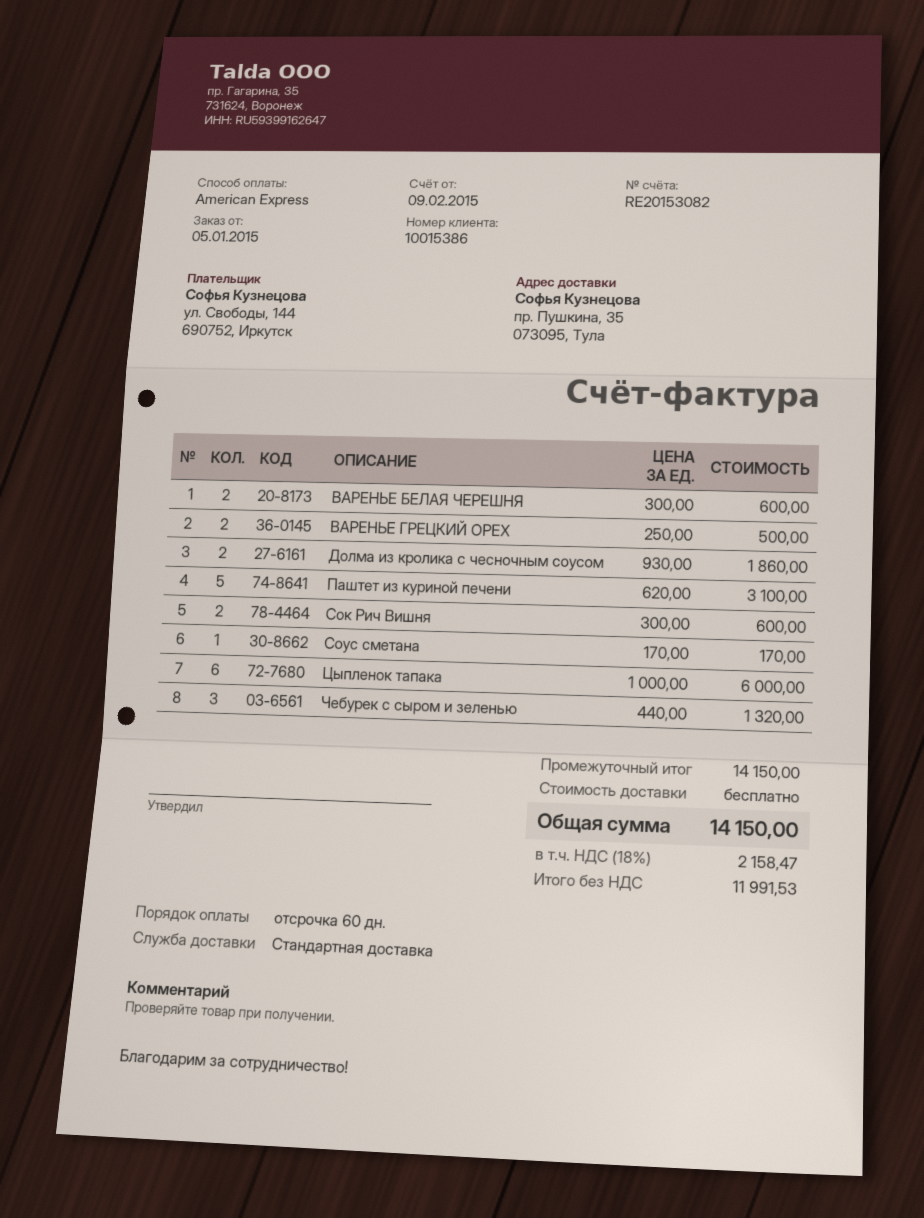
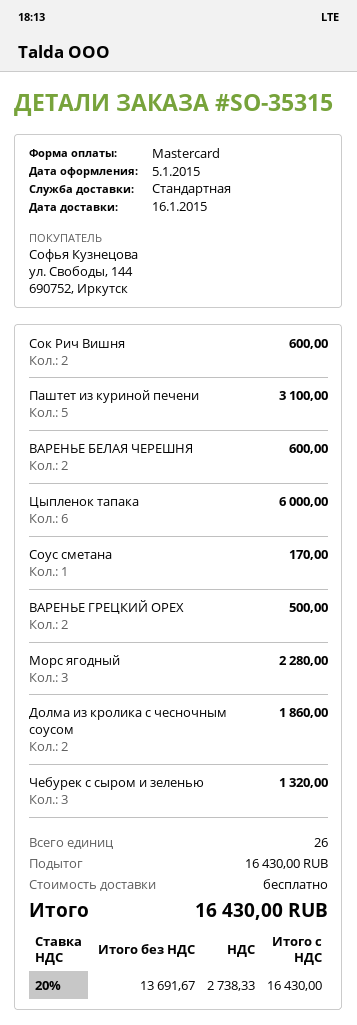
payment method: American Express -> Mastercard
Морс ягодный: none -> 3 for 2280.00
subtotal: 14150.00 -> 16430.00
net: 11991.53 -> 13691.67
tax: 18% = 2158.47 -> 20% = 2738.33
total: 14150.00 -> 16430.00

